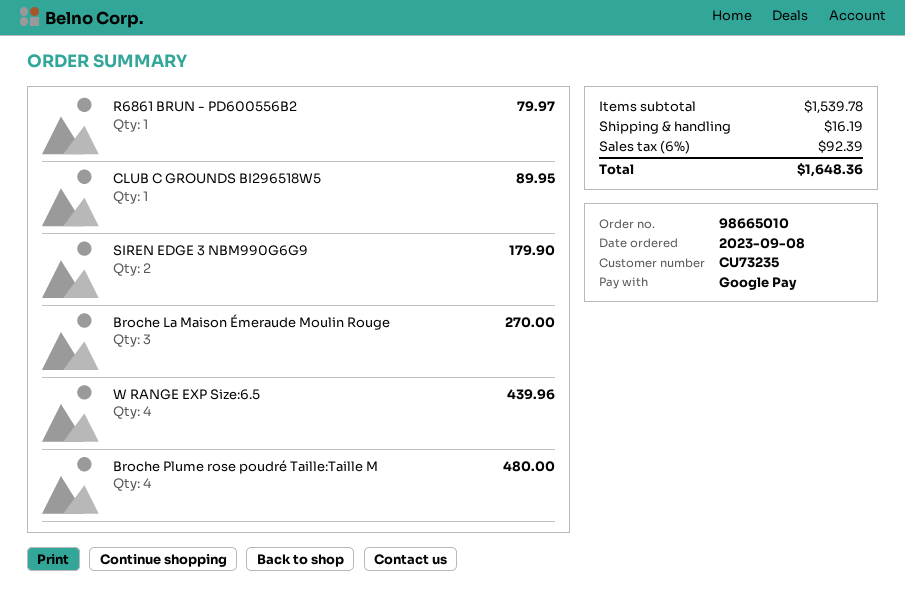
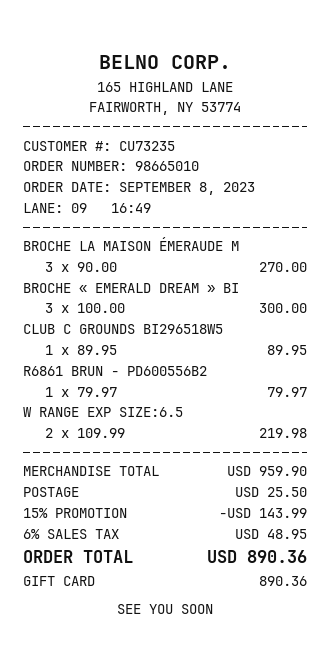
payment method: Google Pay -> gift card
SIREN EDGE 3 NBM990G6G9: 2 for 179.90 -> none
W RANGE EXP Size:6.5: 4 for 439.96 -> 2 for 219.98
Broche Plume rose poudré Taille:Taille M: 4 for 480.00 -> none
BROCHE « EMERALD DREAM » BI: none -> 3 for 300.00
subtotal: 1539.78 -> 959.90
discount: none -> 15% = 143.99
shipping: 16.19 -> 25.50
tax: 6% = 92.39 -> 6% = 48.95
total: 1648.36 -> 890.36

